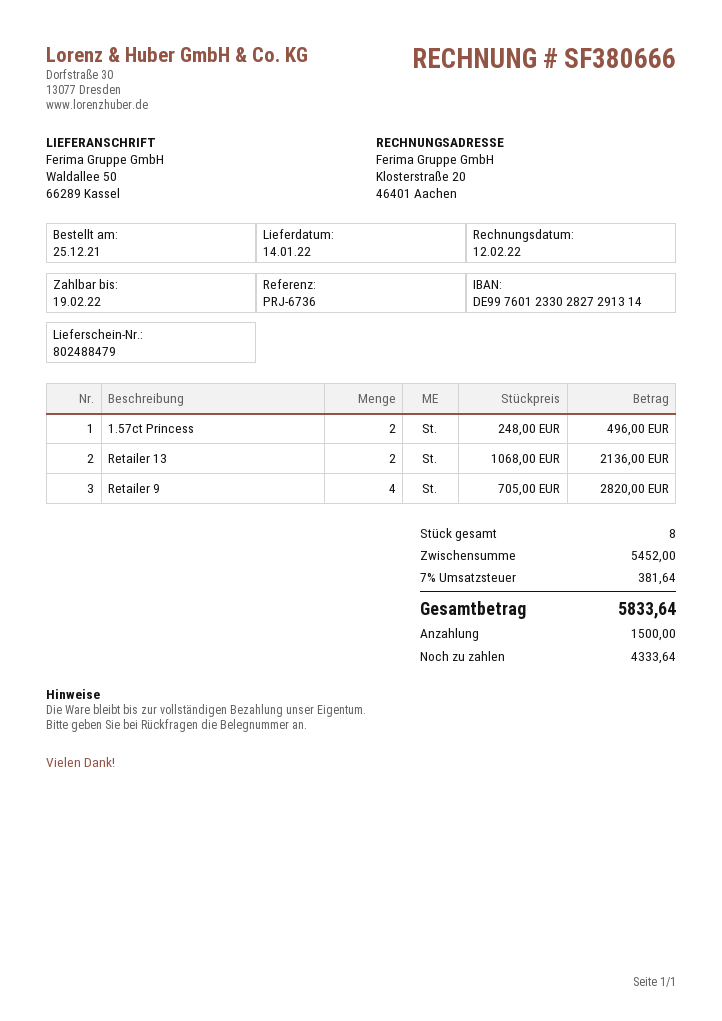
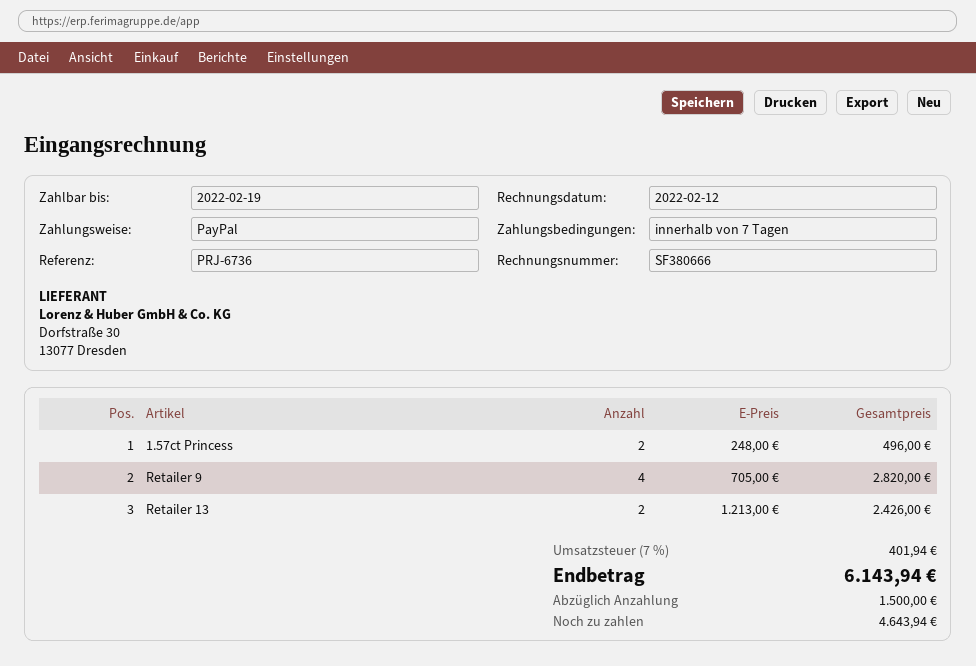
Retailer 13: 2 x 1068.00 = 2136.00 -> 2 x 1213.00 = 2426.00
tax: 7% = 381.64 -> 7% = 401.94
total: 5833.64 -> 6143.94
balance: 4333.64 -> 4643.94

